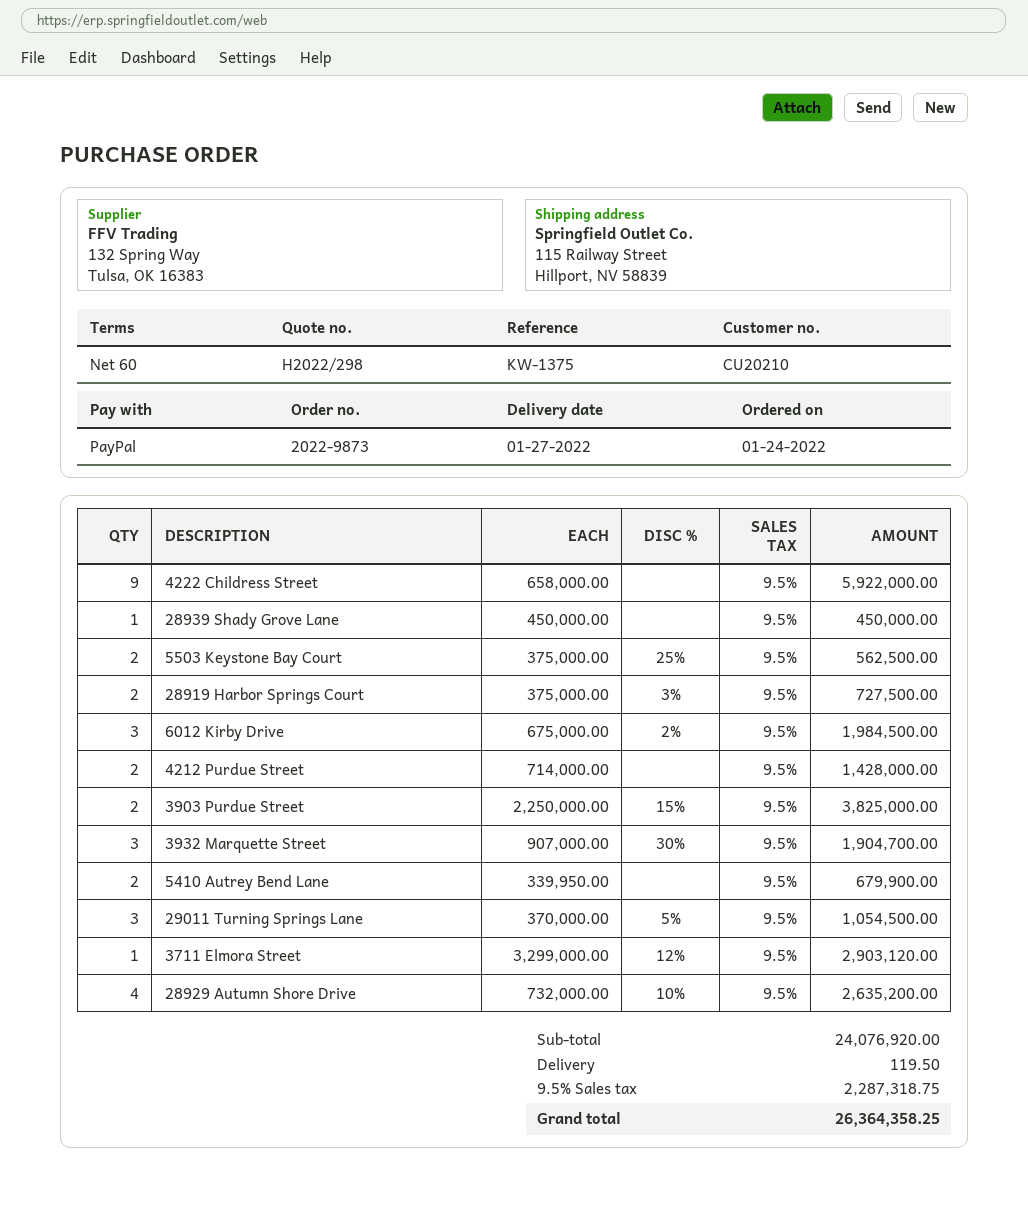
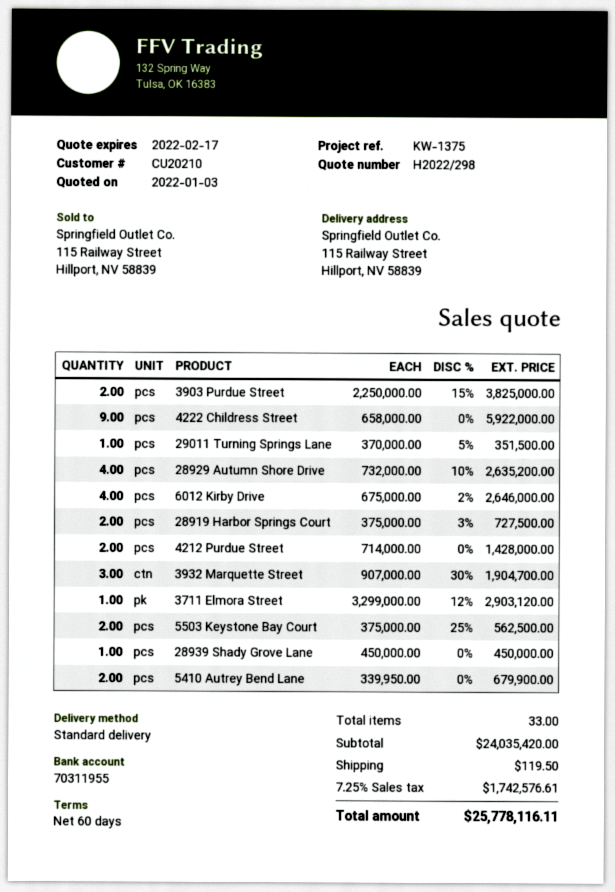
6012 Kirby Drive: 3 x 675000.00 - 2% = 1984500.00 -> 4 x 675000.00 - 2% = 2646000.00
29011 Turning Springs Lane: 3 x 370000.00 - 5% = 1054500.00 -> 1 x 370000.00 - 5% = 351500.00
subtotal: 24076920.00 -> 24035420.00
tax: 9.5% = 2287318.75 -> 7.25% = 1742576.61
total: 26364358.25 -> 25778116.11

